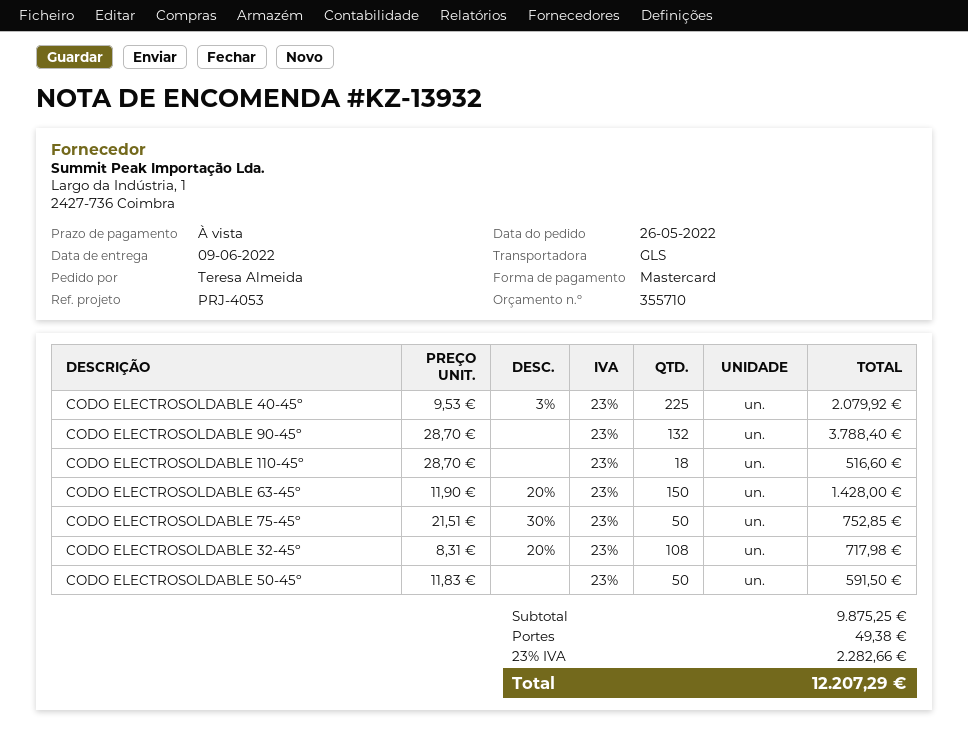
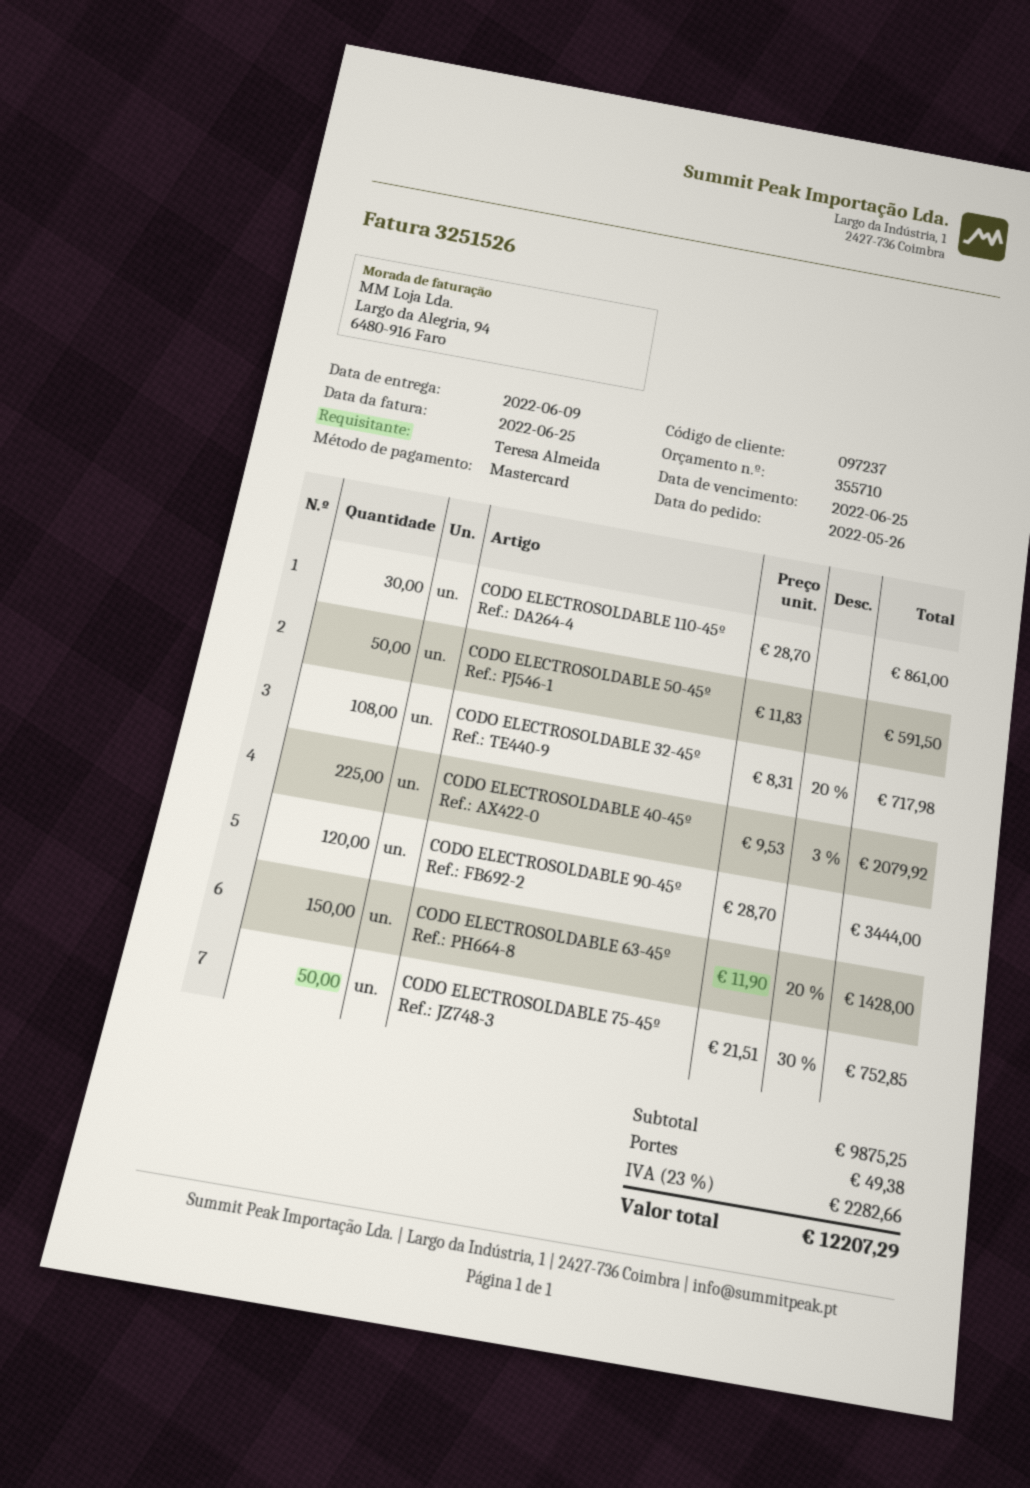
CODO ELECTROSOLDABLE 90-45º: 132 x 28.70 = 3788.40 -> 120 x 28.70 = 3444.00
CODO ELECTROSOLDABLE 110-45º: 18 x 28.70 = 516.60 -> 30 x 28.70 = 861.00

